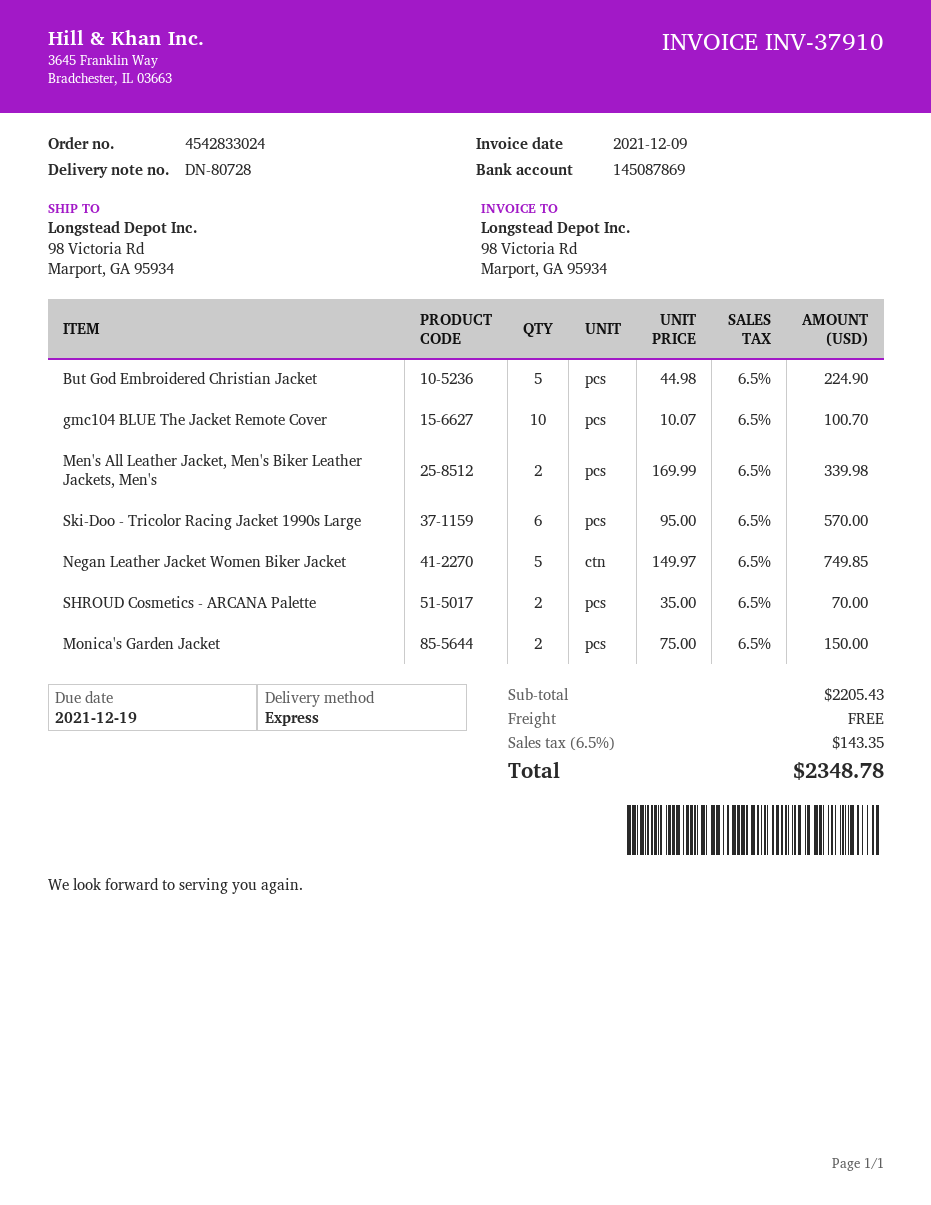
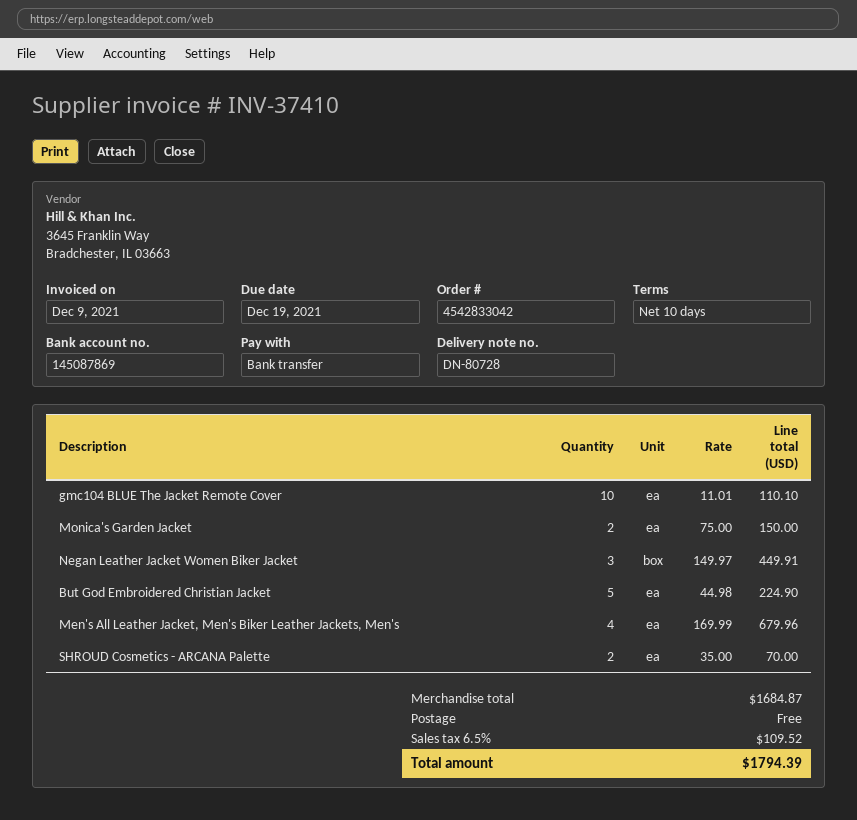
order number: 4542833024 -> 4542833042
invoice number: INV-37910 -> INV-37410
gmc104 BLUE The Jacket Remote Cover: 10 x 10.07 = 100.70 -> 10 x 11.01 = 110.10
Men's All Leather Jacket, Men's Biker Leather Jackets, Men's: 2 x 169.99 = 339.98 -> 4 x 169.99 = 679.96
Ski-Doo - Tricolor Racing Jacket 1990s Large: 6 x 95.00 = 570.00 -> none
Negan Leather Jacket Women Biker Jacket: 5 x 149.97 = 749.85 -> 3 x 149.97 = 449.91
subtotal: 2205.43 -> 1684.87
tax: 6.5% = 143.35 -> 6.5% = 109.52
total: 2348.78 -> 1794.39

